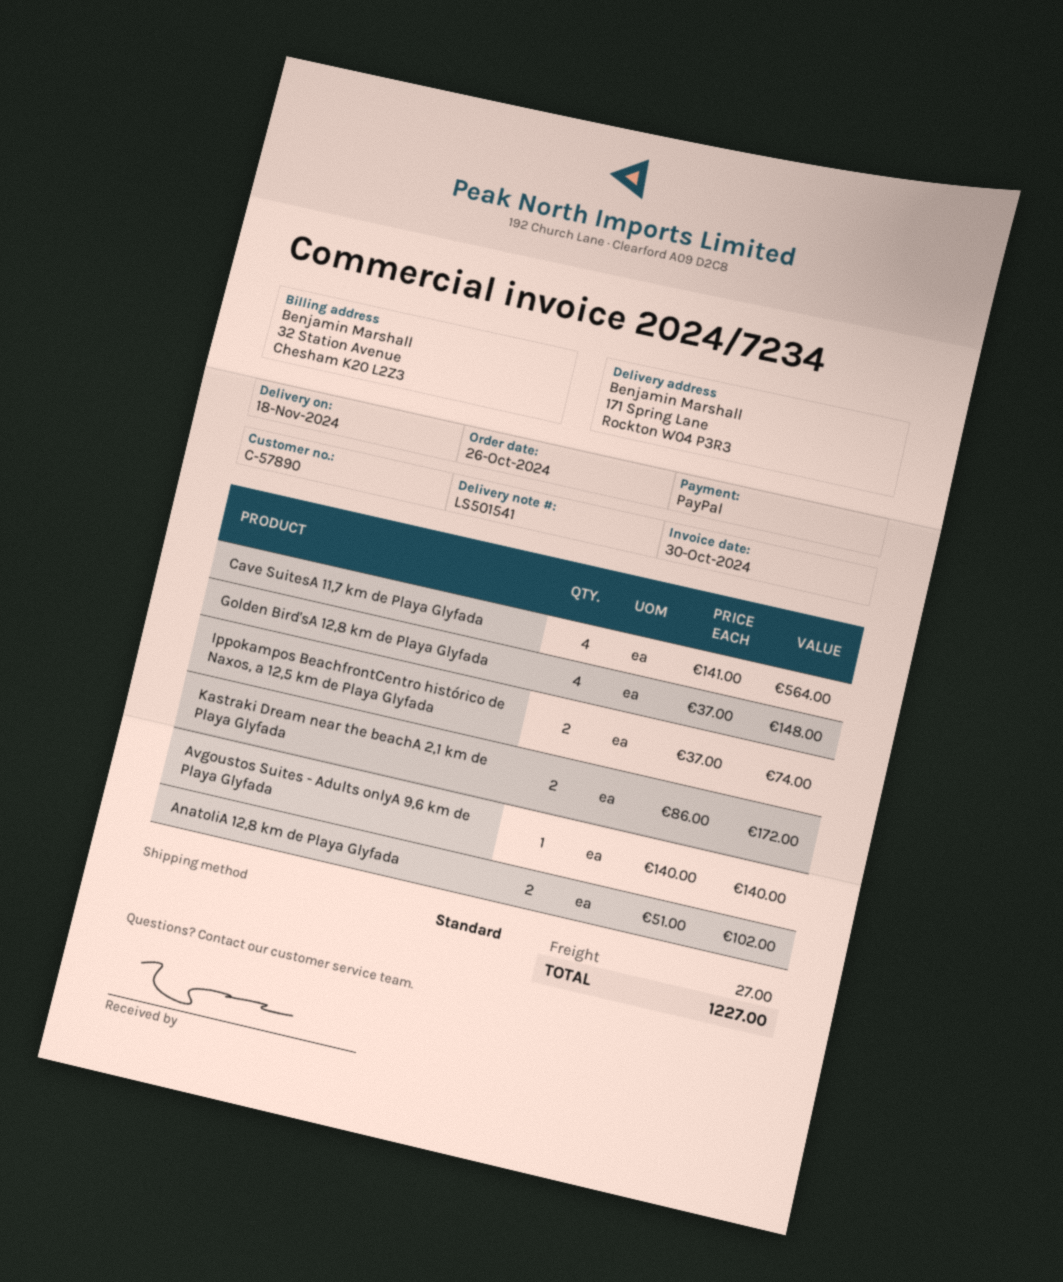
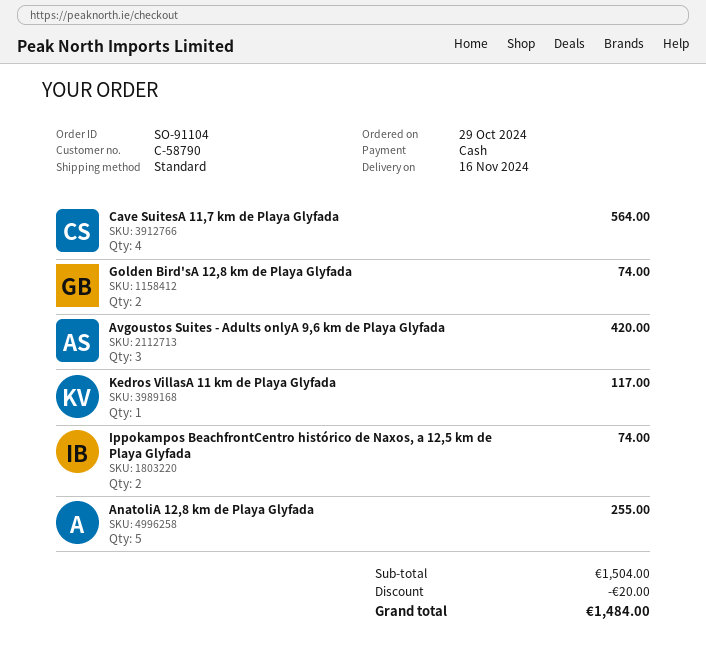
order date: 2024-10-26 -> 2024-10-29
delivery date: 2024-11-18 -> 2024-11-16
customer number: C-57890 -> C-58790
payment method: PayPal -> cash
Golden Bird'sA 12,8 km de Playa Glyfada: 4 for 148.00 -> 2 for 74.00
Kastraki Dream near the beachA 2,1 km de Playa Glyfada: 2 for 172.00 -> none
Avgoustos Suites - Adults onlyA 9,6 km de Playa Glyfada: 1 for 140.00 -> 3 for 420.00
AnatoliA 12,8 km de Playa Glyfada: 2 for 102.00 -> 5 for 255.00
Kedros VillasA 11 km de Playa Glyfada: none -> 1 for 117.00
discount: none -> 20.00
shipping: 27.00 -> none
total: 1227.00 -> 1484.00

